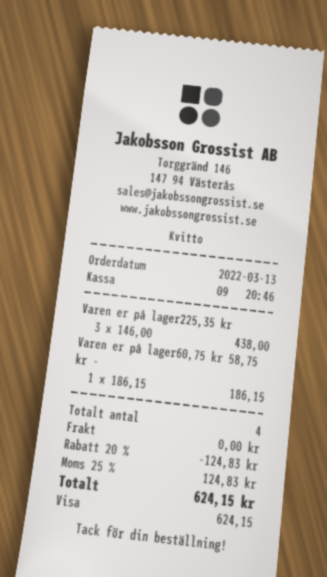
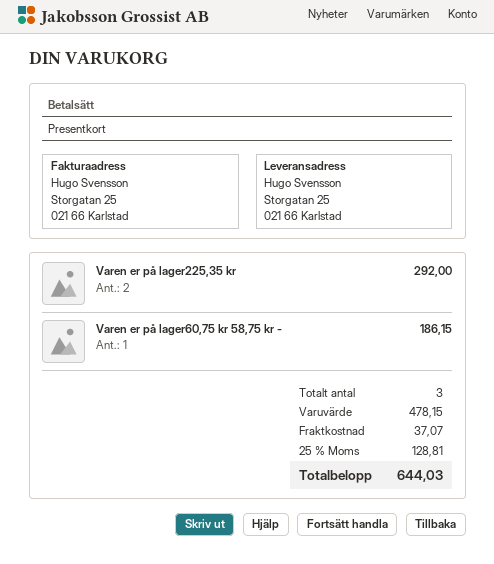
payment method: Visa -> gift card
Varen er på lager225,35 kr: 3 for 438.00 -> 2 for 292.00
total quantity: 4 -> 3
discount: 20% = 124.83 -> none
shipping: 0.00 -> 37.07
tax: 25% = 124.83 -> 25% = 128.81
total: 624.15 -> 644.03

